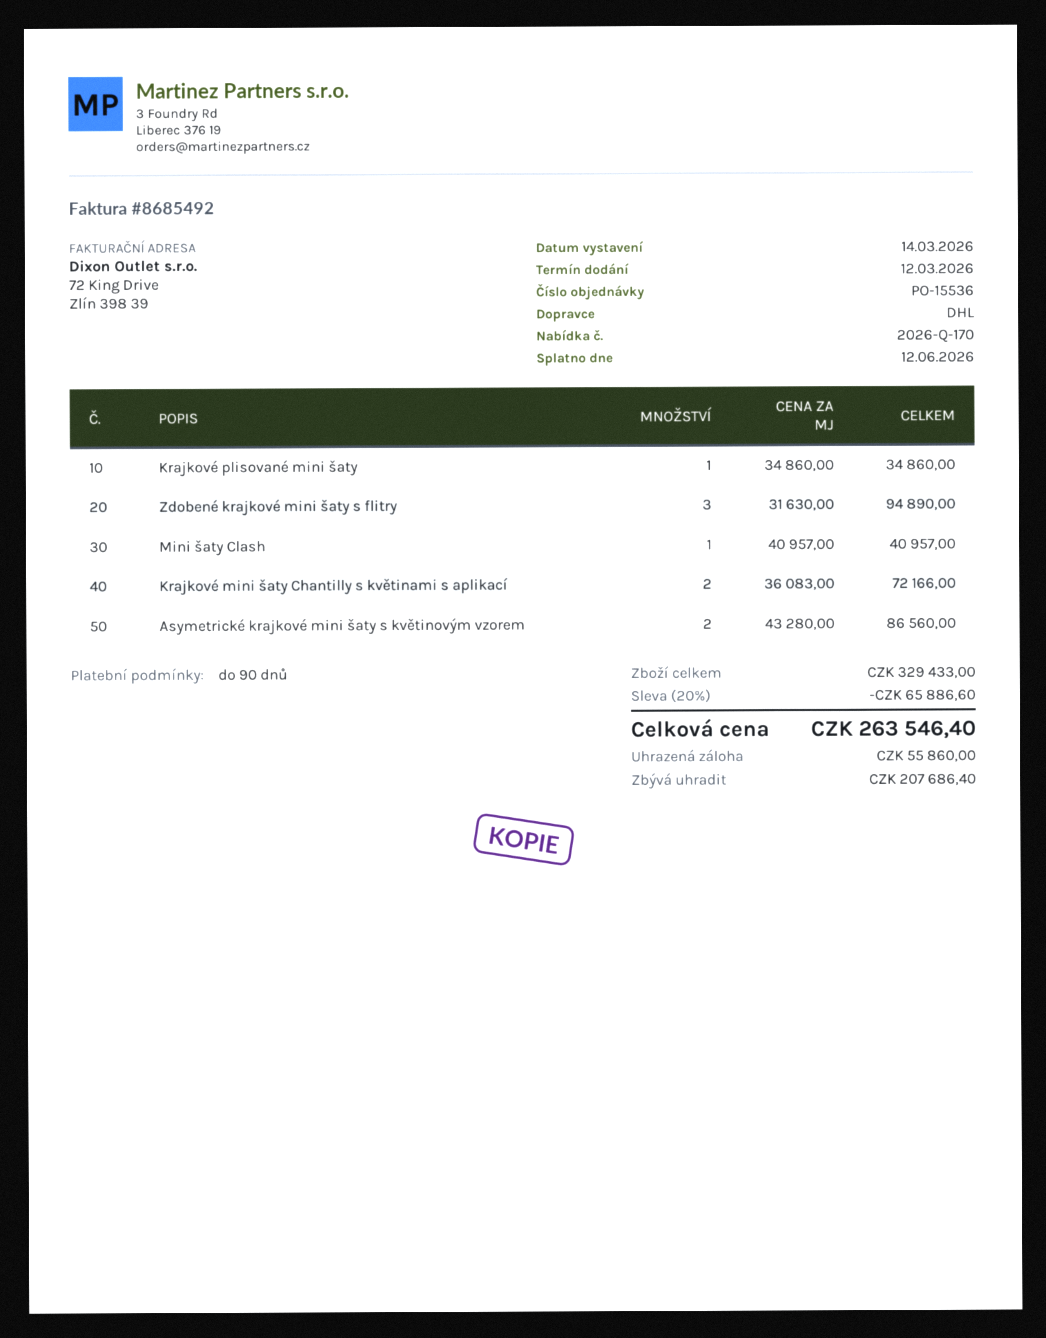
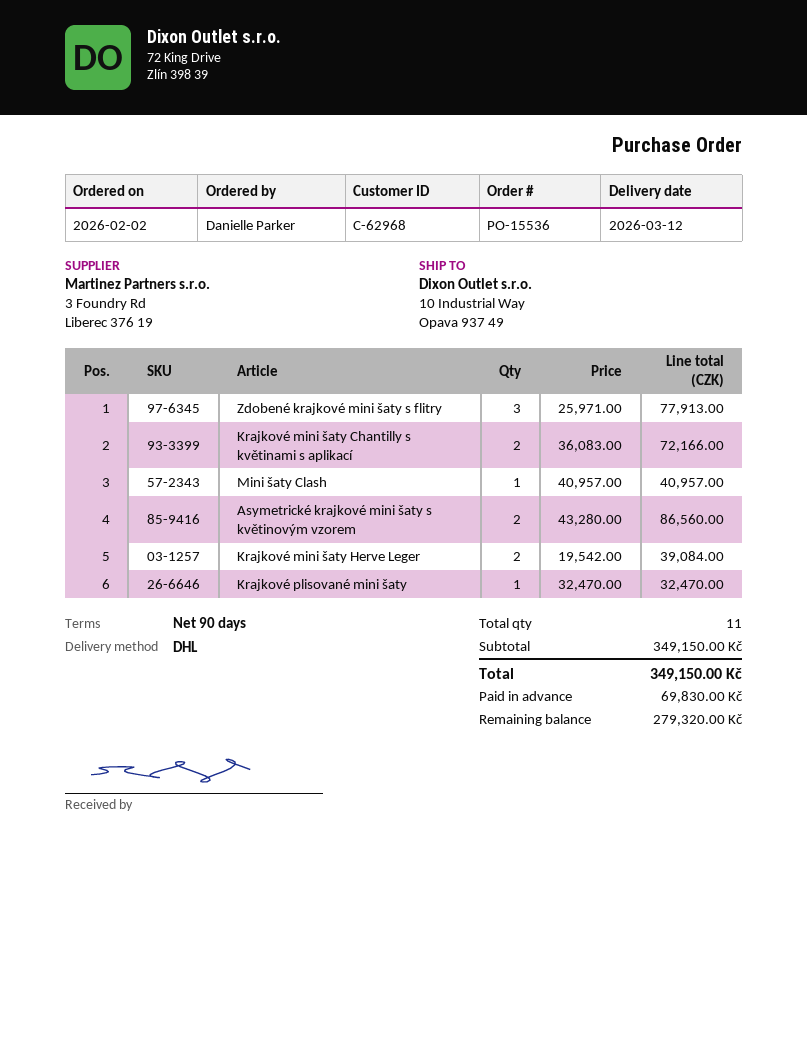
Krajkové plisované mini šaty: 1 x 34860.00 = 34860.00 -> 1 x 32470.00 = 32470.00
Zdobené krajkové mini šaty s flitry: 3 x 31630.00 = 94890.00 -> 3 x 25971.00 = 77913.00
Krajkové mini šaty Herve Leger: none -> 2 x 19542.00 = 39084.00
subtotal: 329433.00 -> 349150.00
discount: 20% = 65886.60 -> none
total: 263546.40 -> 349150.00
deposit: 55860.00 -> 69830.00
balance: 207686.40 -> 279320.00

